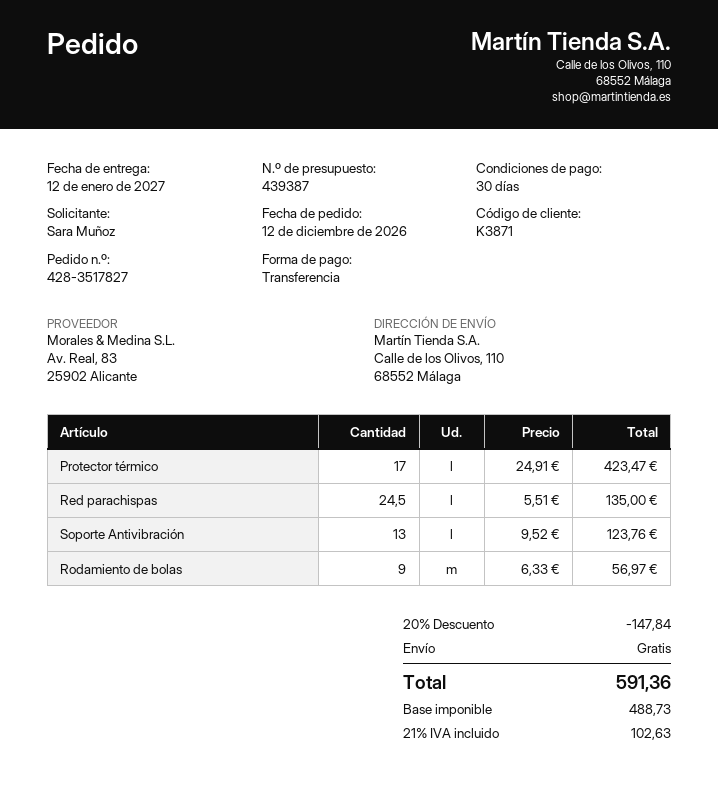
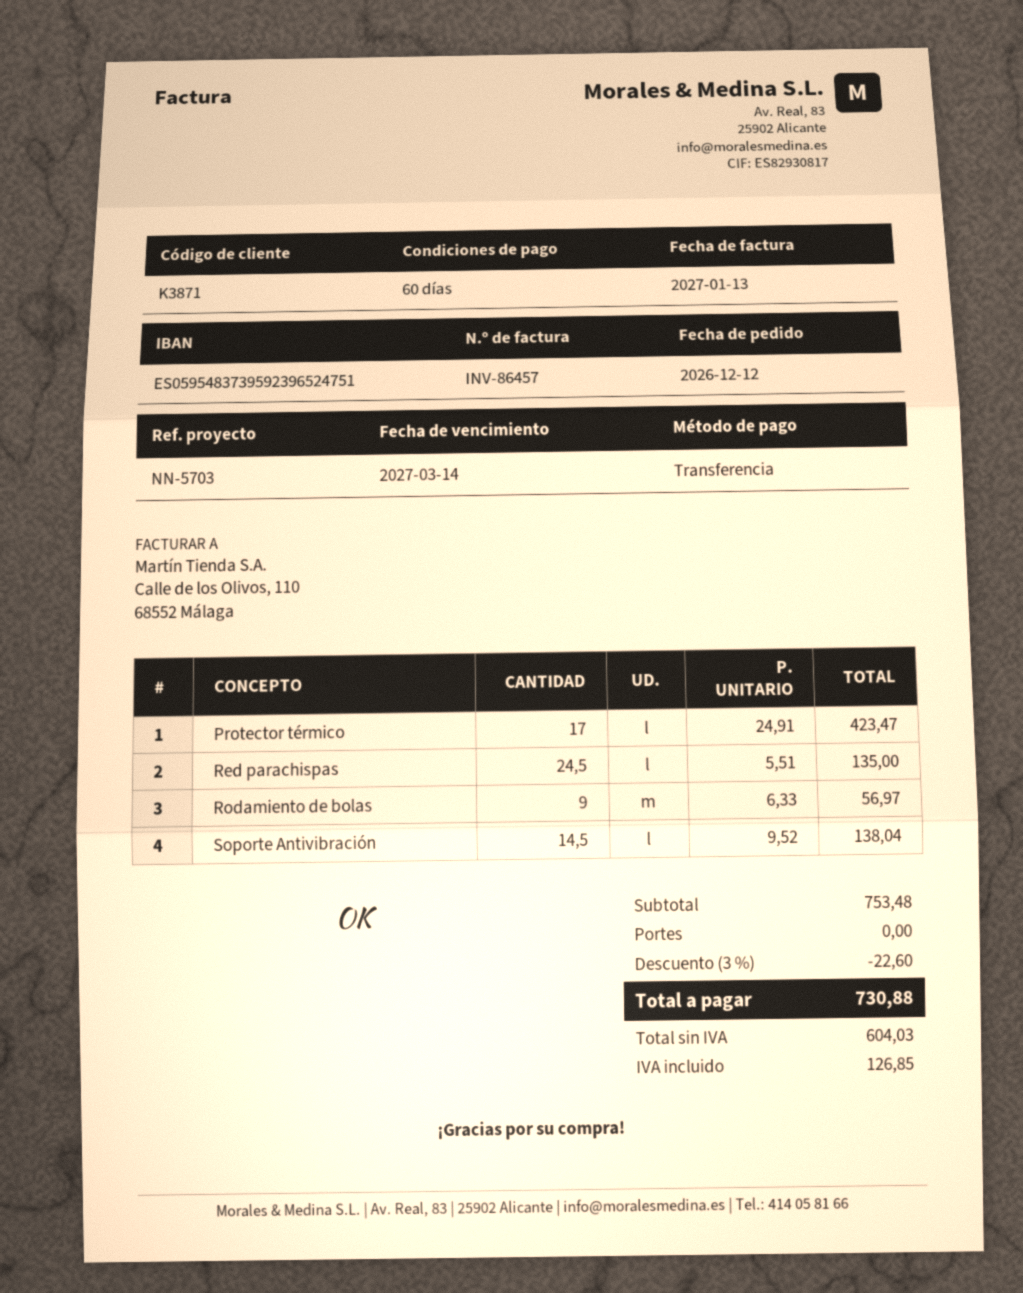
payment terms: 30 days -> 60 days
Soporte Antivibración: 13 x 9.52 = 123.76 -> 14.5 x 9.52 = 138.04
discount: 20% = 147.84 -> 3% = 22.60
net: 488.73 -> 604.03
tax: 102.63 -> 126.85
total: 591.36 -> 730.88

